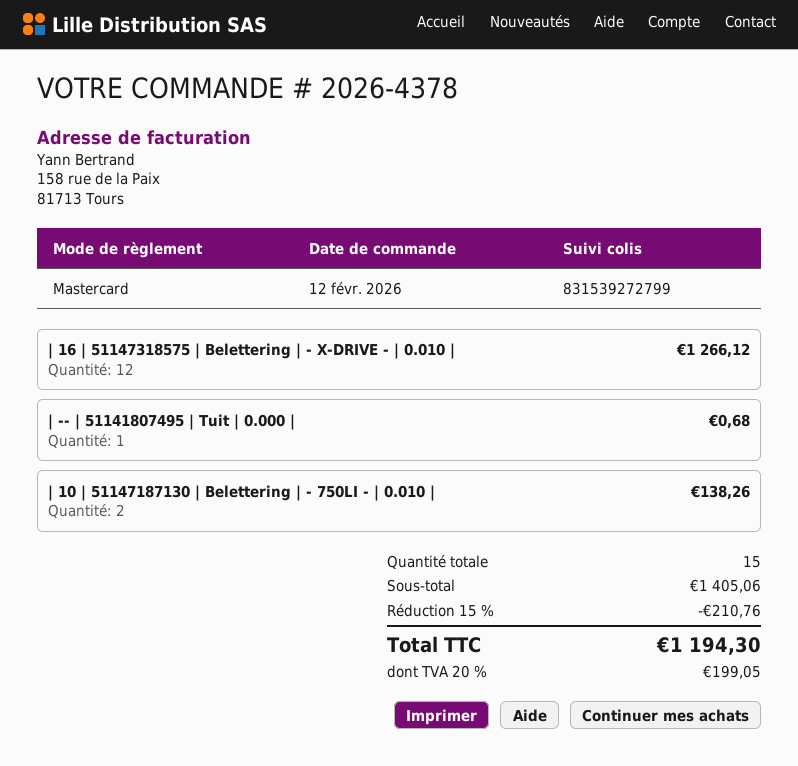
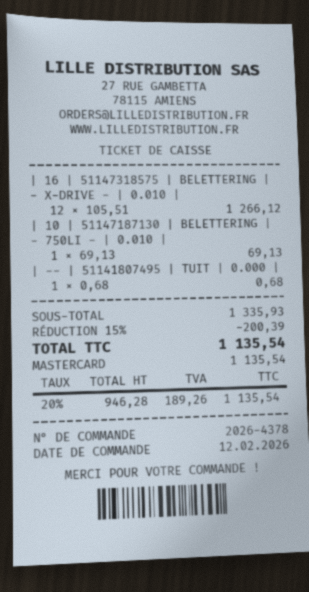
| 10 | 51147187130 | Belettering | - 750LI - | 0.010 |: 2 for 138.26 -> 1 for 69.13
subtotal: 1405.06 -> 1335.93
discount: 15% = 210.76 -> 15% = 200.39
tax: 20% = 199.05 -> 20% = 189.26
total: 1194.30 -> 1135.54

